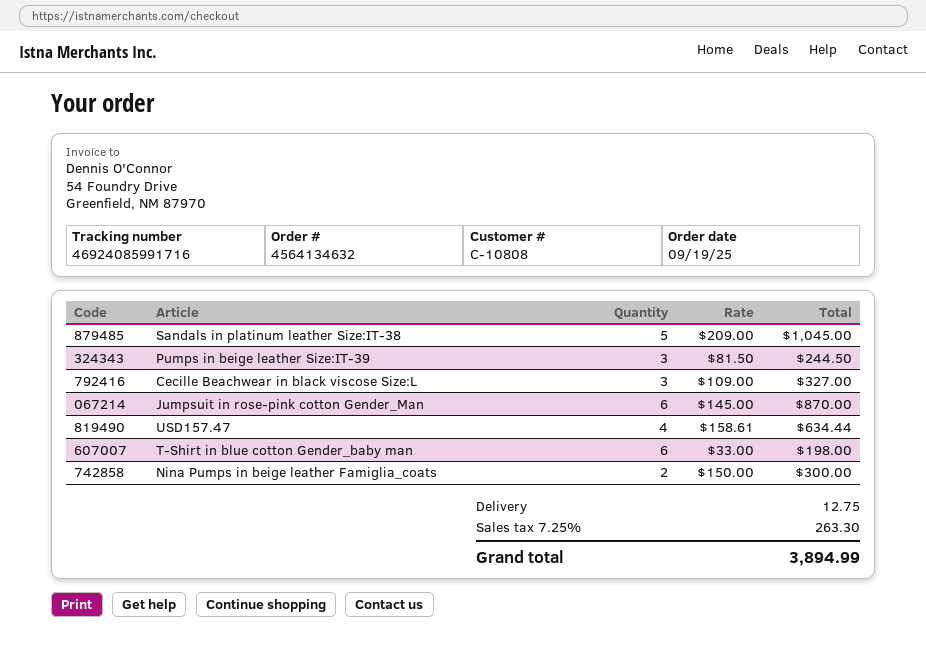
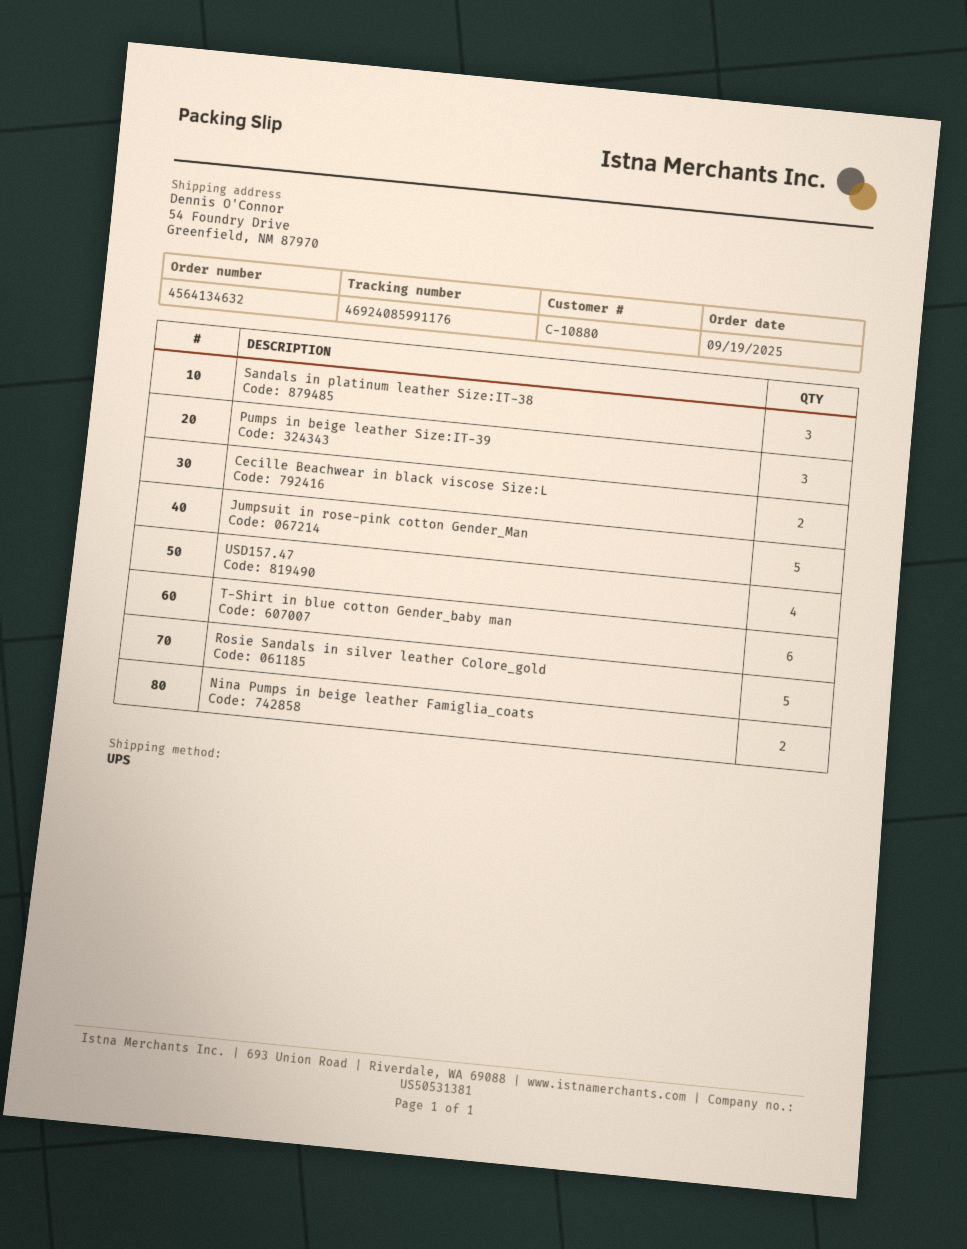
customer number: C-10808 -> C-10880
tracking number: 46924085991716 -> 46924085991176
Sandals in platinum leather Size:IT-38: 5 -> 3
Cecille Beachwear in black viscose Size:L: 3 -> 2
Jumpsuit in rose-pink cotton Gender_Man: 6 -> 5
Rosie Sandals in silver leather Colore_gold: none -> 5

